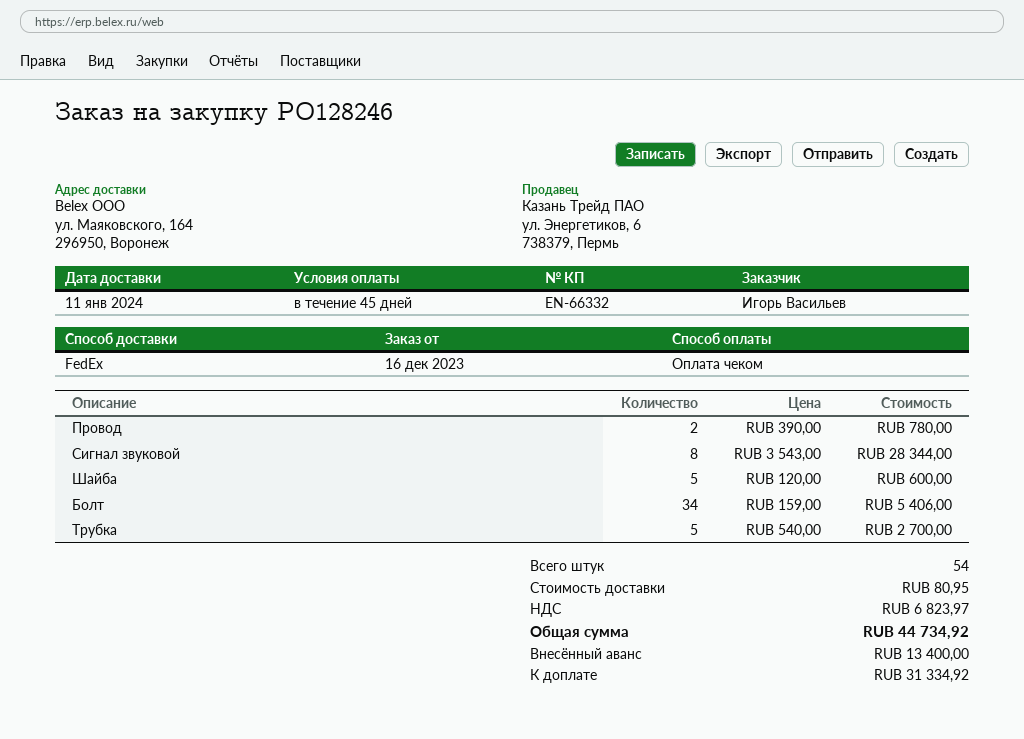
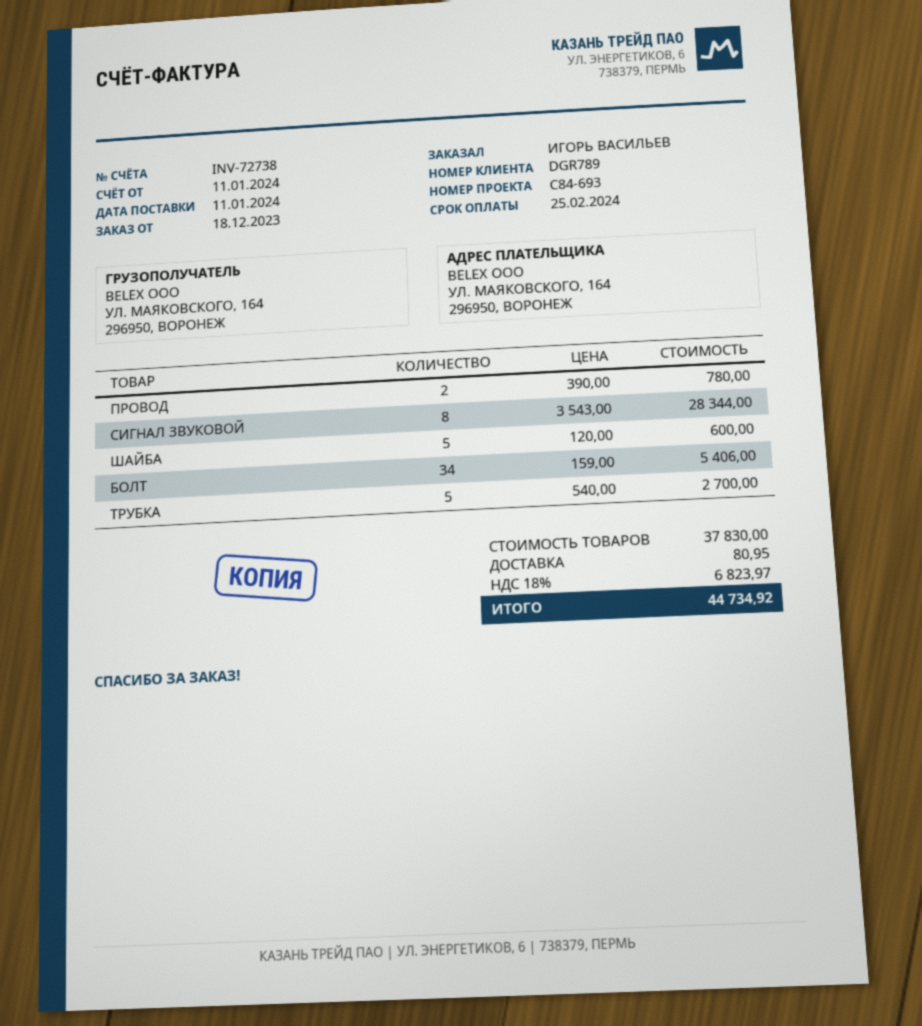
order date: 2023-12-16 -> 2023-12-18

